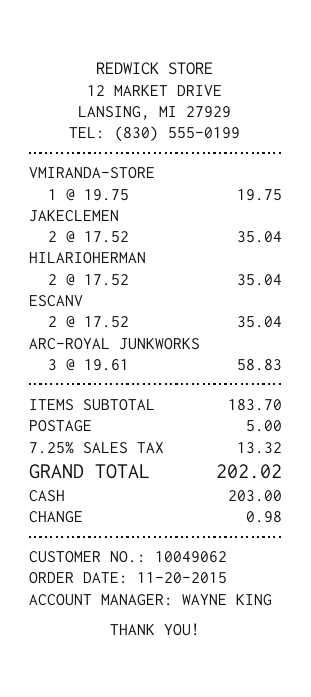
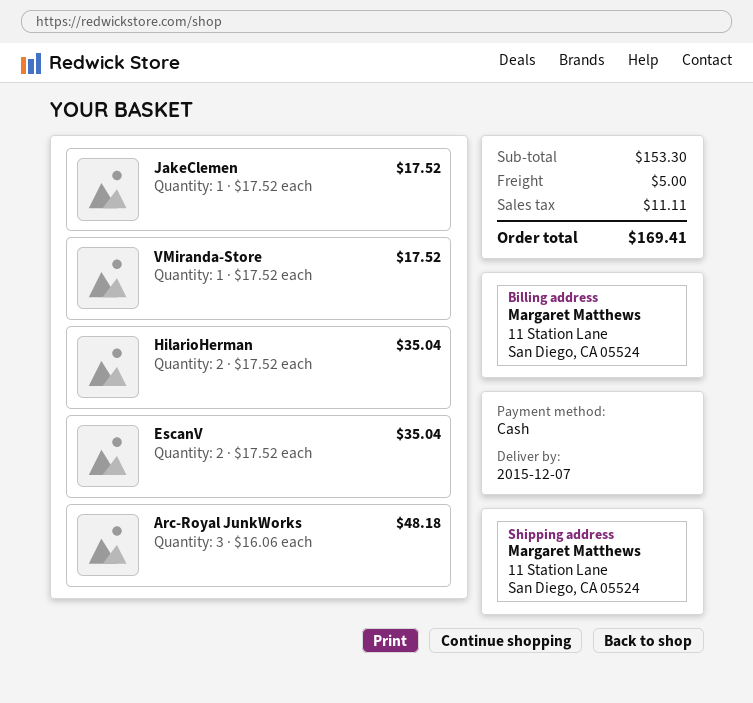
VMIRANDA-STORE: 1 x 19.75 = 19.75 -> 1 x 17.52 = 17.52
JAKECLEMEN: 2 x 17.52 = 35.04 -> 1 x 17.52 = 17.52
ARC-ROYAL JUNKWORKS: 3 x 19.61 = 58.83 -> 3 x 16.06 = 48.18
subtotal: 183.70 -> 153.30
tax: 13.32 -> 11.11
total: 202.02 -> 169.41

